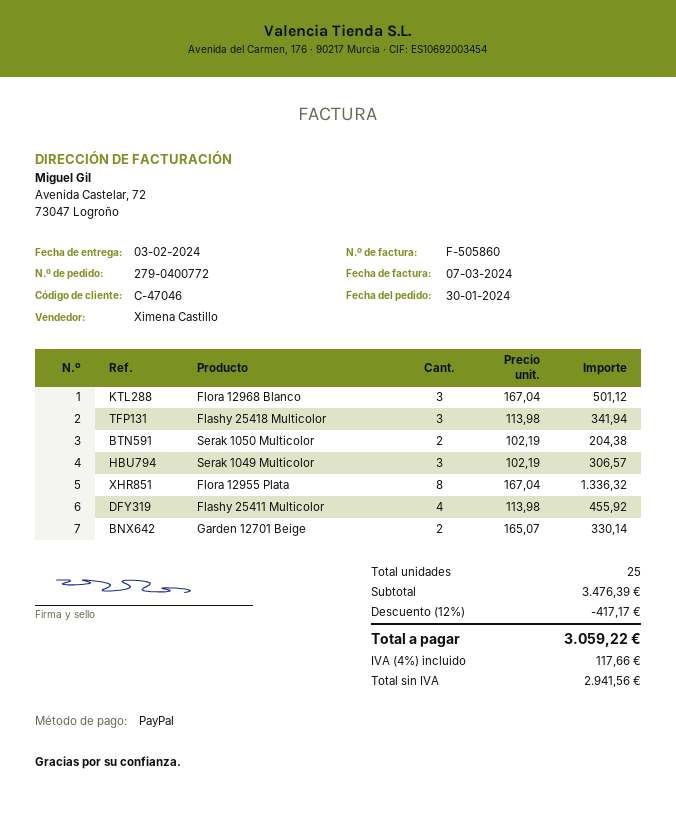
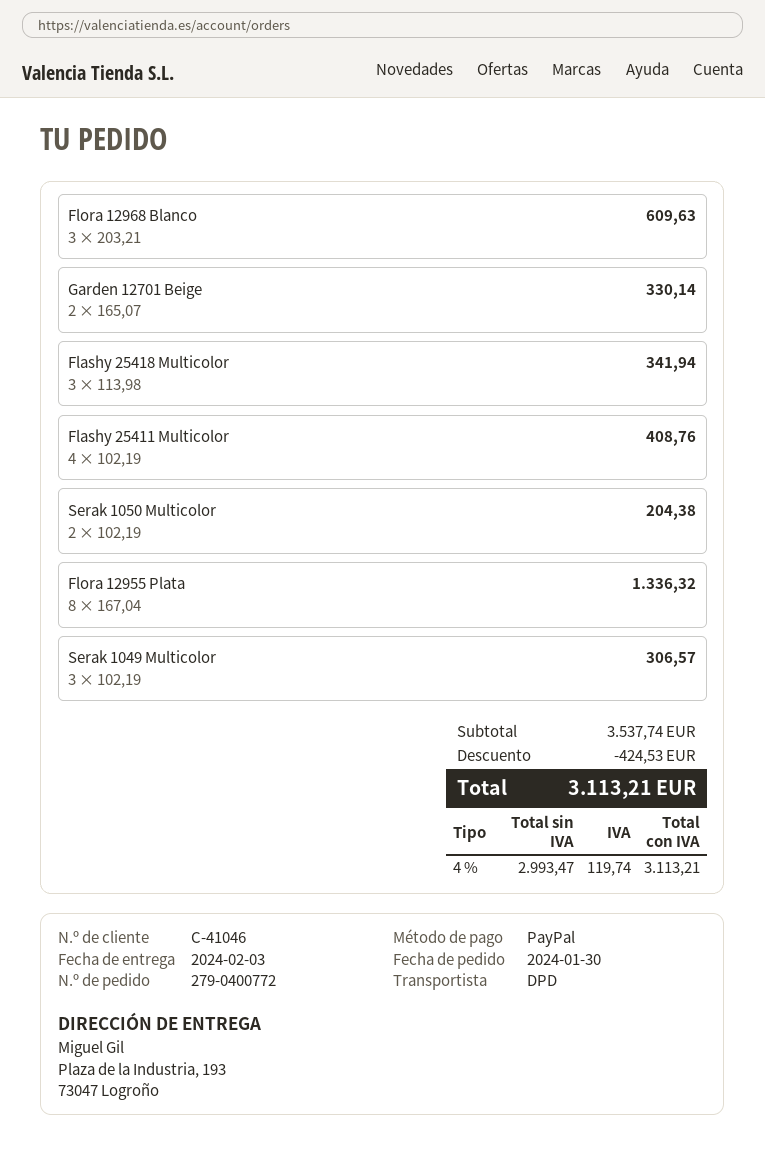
customer number: C-47046 -> C-41046
Flora 12968 Blanco: 3 x 167.04 = 501.12 -> 3 x 203.21 = 609.63
Flashy 25411 Multicolor: 4 x 113.98 = 455.92 -> 4 x 102.19 = 408.76
subtotal: 3476.39 -> 3537.74
discount: 417.17 -> 424.53
net: 2941.56 -> 2993.47
tax: 4% = 117.66 -> 4% = 119.74
total: 3059.22 -> 3113.21

